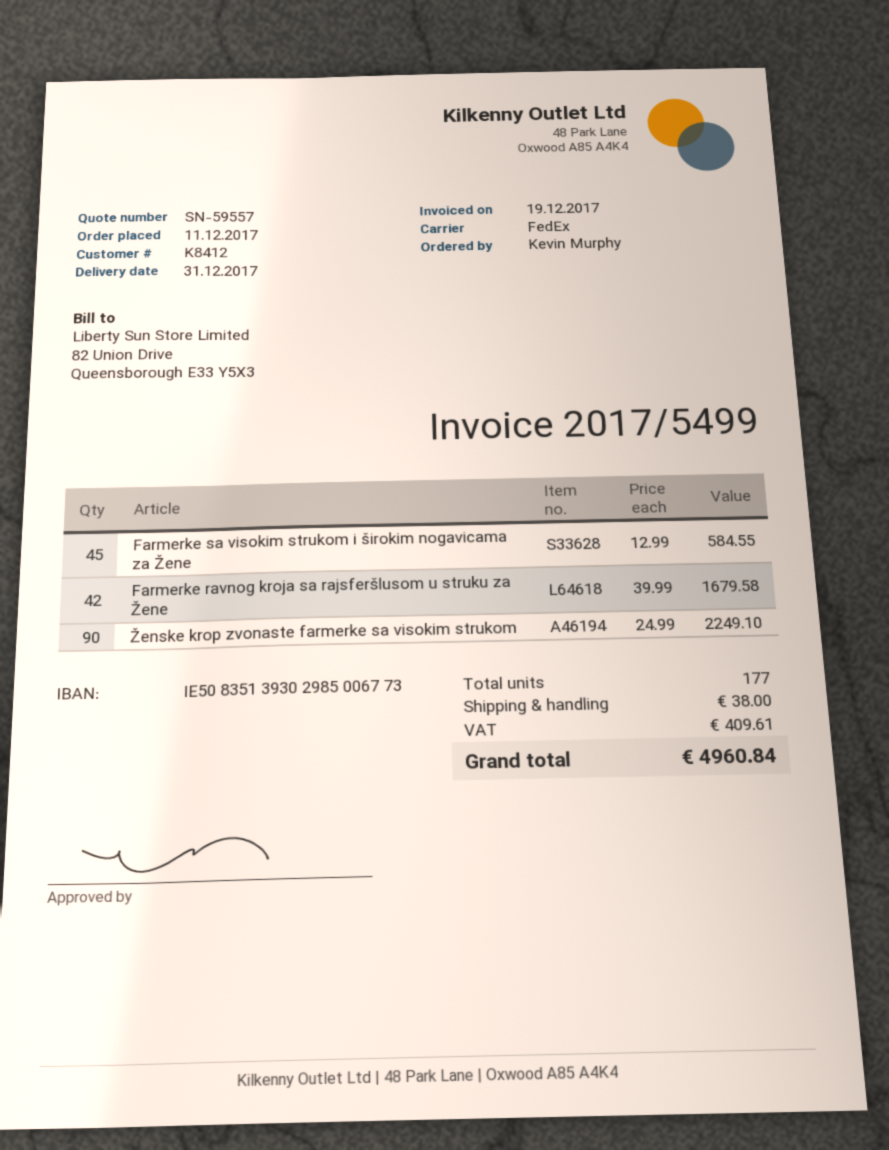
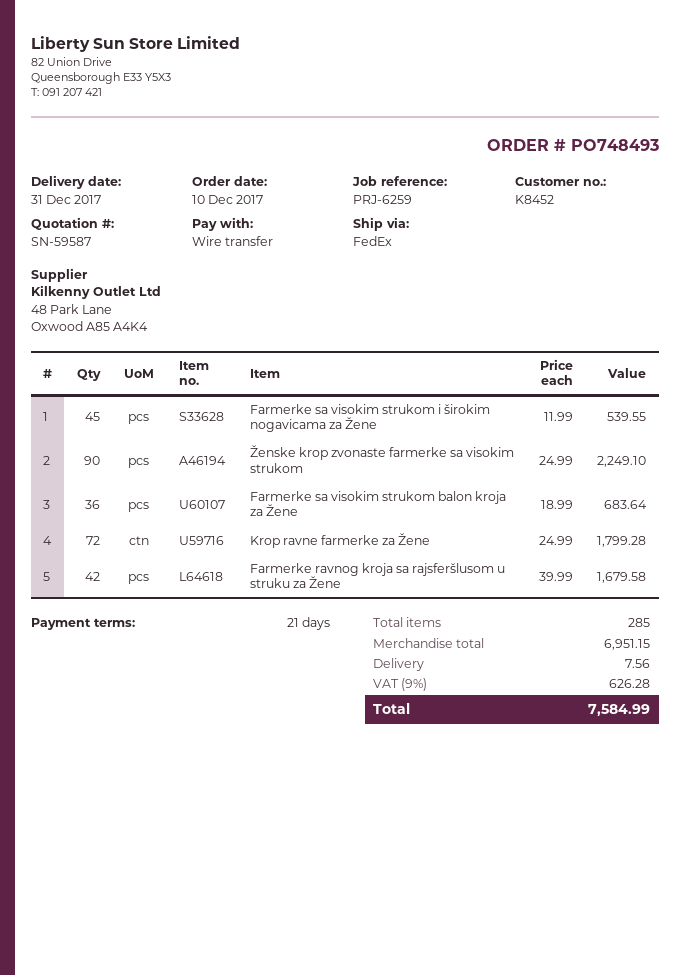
quote number: SN-59557 -> SN-59587
order date: 2017-12-11 -> 2017-12-10
customer number: K8412 -> K8452
Farmerke sa visokim strukom i širokim nogavicama za Žene: 45 x 12.99 = 584.55 -> 45 x 11.99 = 539.55
Farmerke sa visokim strukom balon kroja za Žene: none -> 36 x 18.99 = 683.64
Krop ravne farmerke za Žene: none -> 72 x 24.99 = 1799.28
total quantity: 177 -> 285
shipping: 38.00 -> 7.56
tax: 409.61 -> 626.28
total: 4960.84 -> 7584.99

